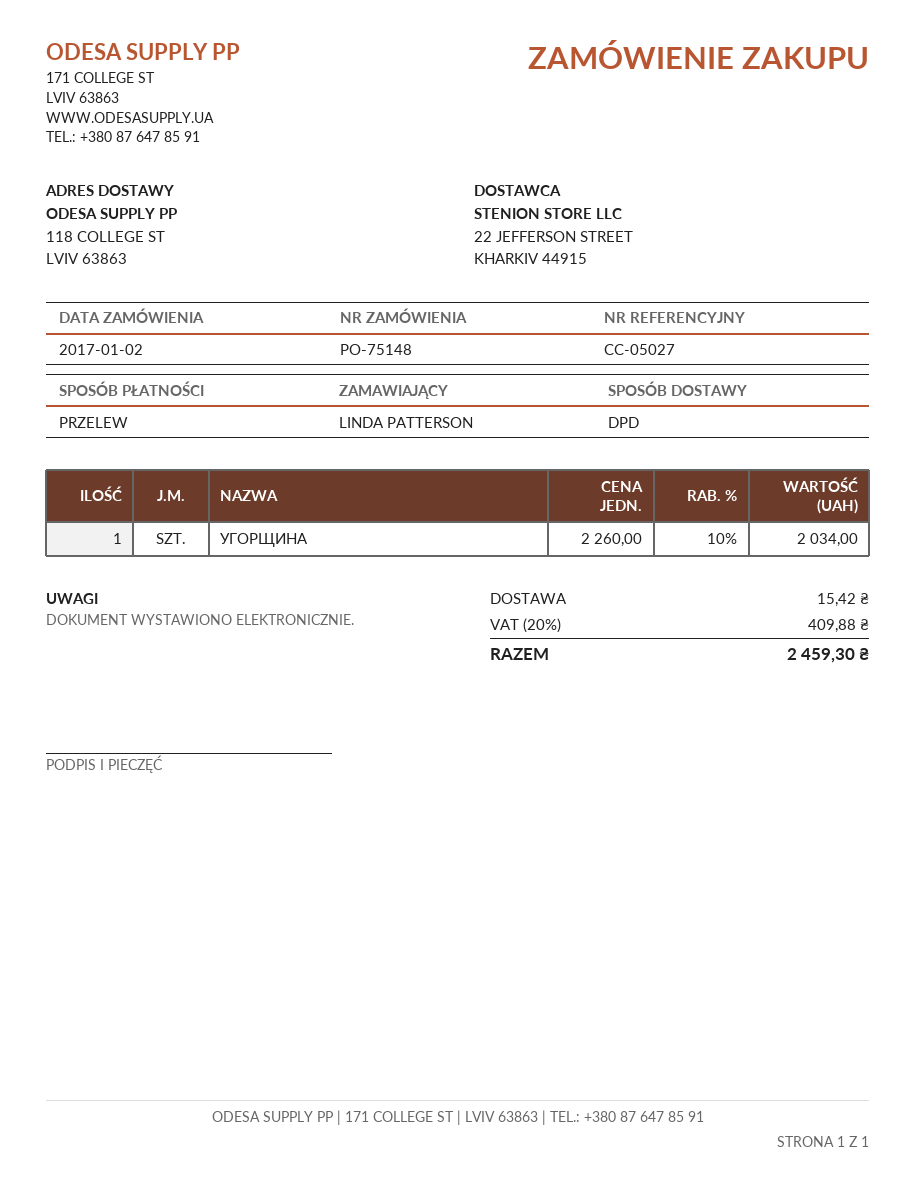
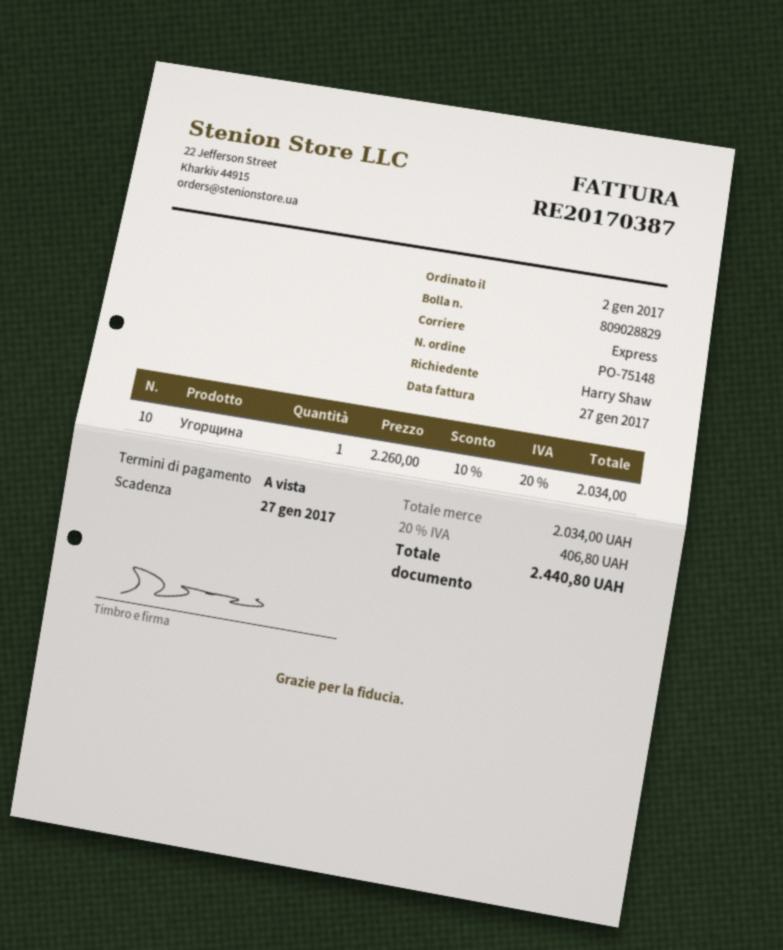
ordered by: LINDA PATTERSON -> Harry Shaw
shipping method: DPD -> express
shipping: 15.42 -> none
tax: 20% = 409.88 -> 20% = 406.80
total: 2459.30 -> 2440.80

